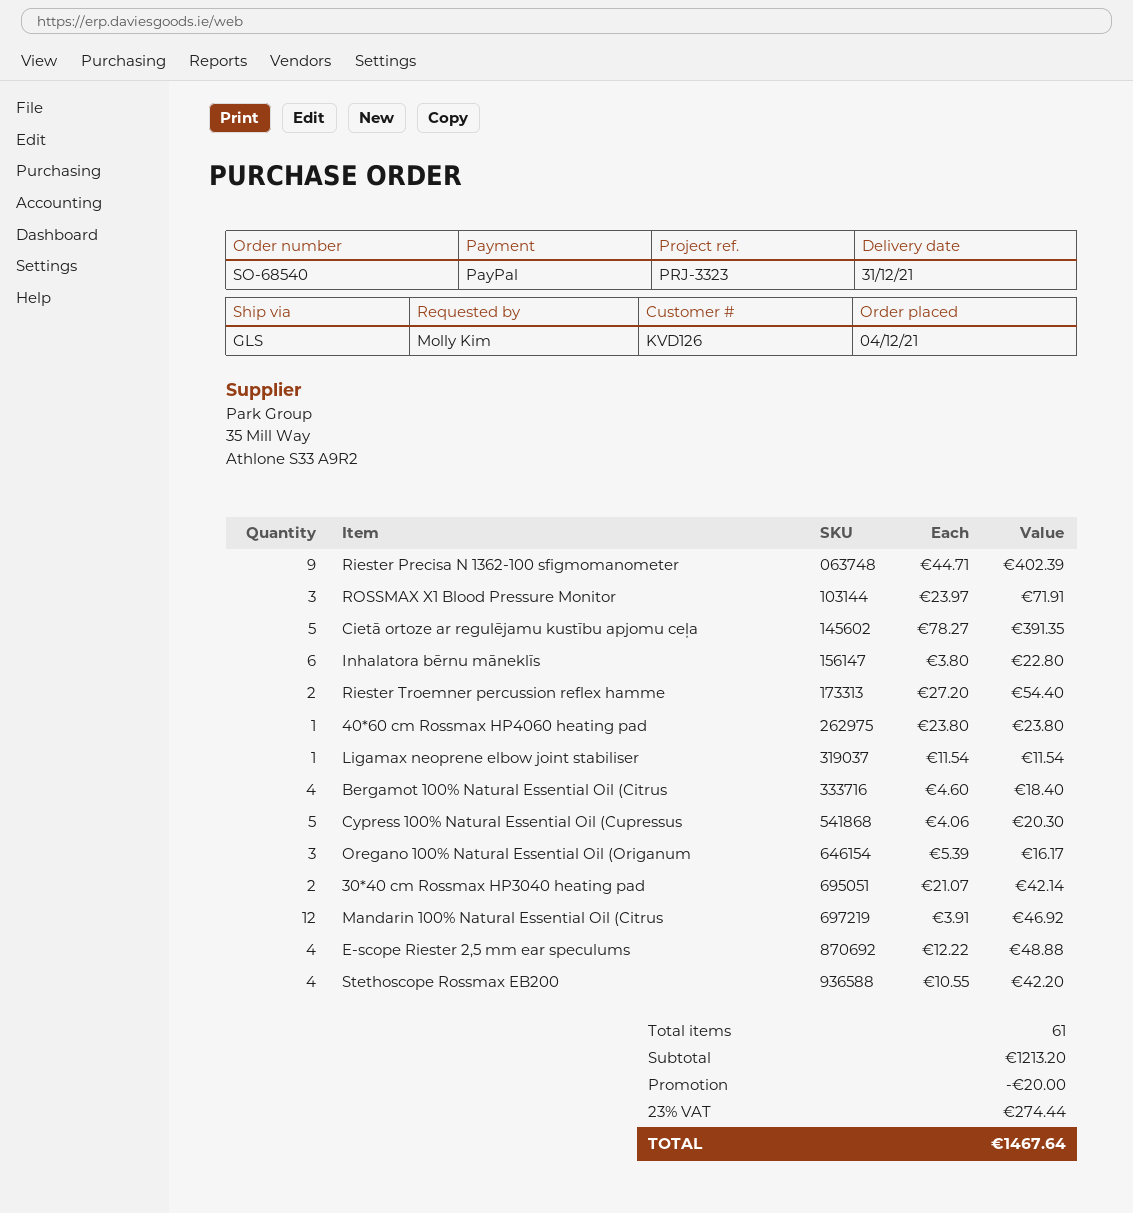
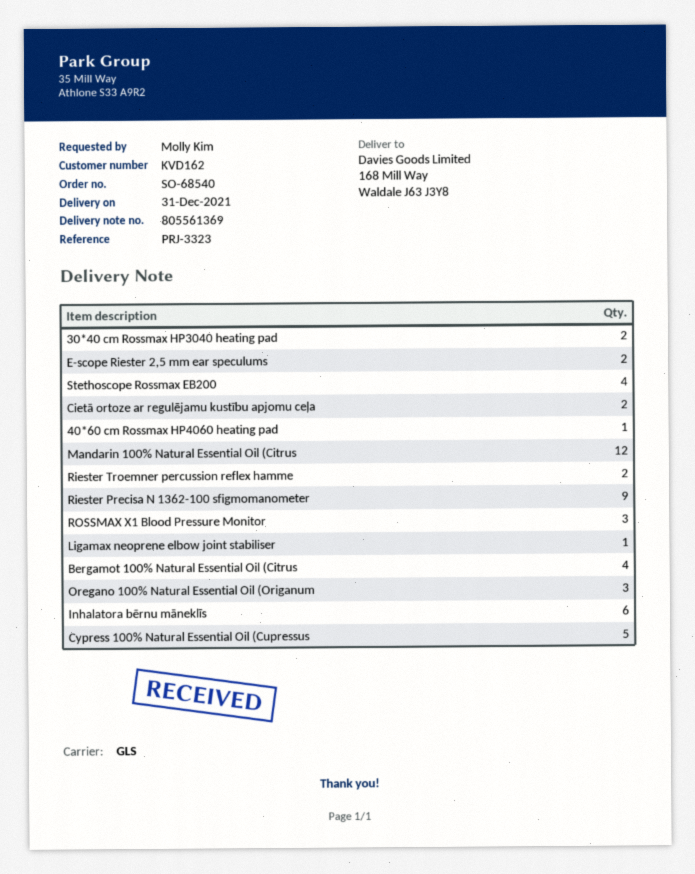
customer number: KVD126 -> KVD162
Cietā ortoze ar regulējamu kustību apjomu ceļa: 5 -> 2
E-scope Riester 2,5 mm ear speculums: 4 -> 2

